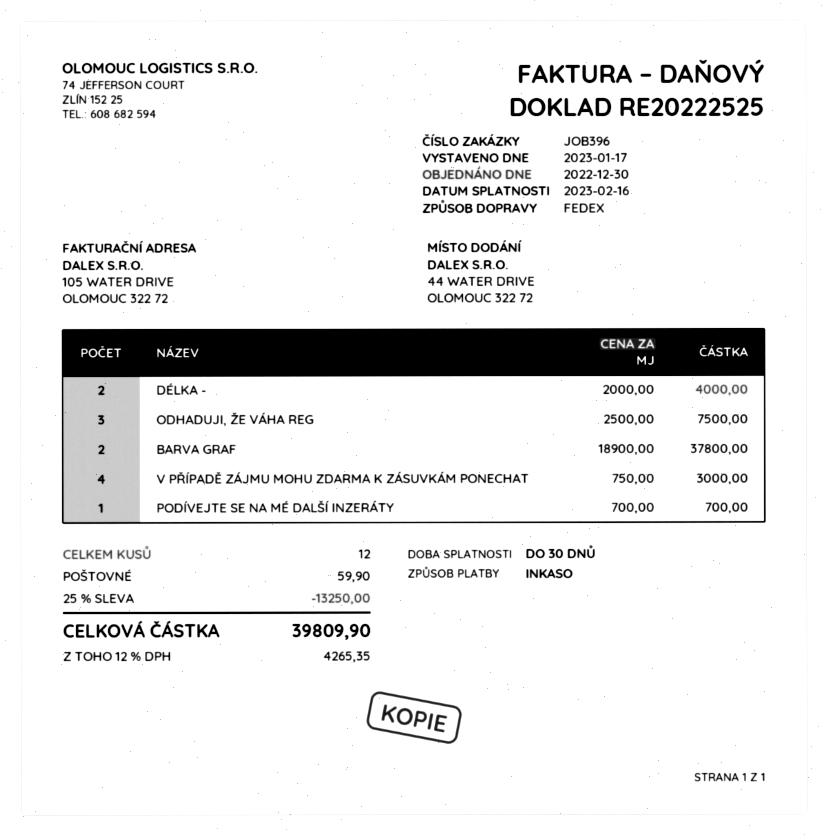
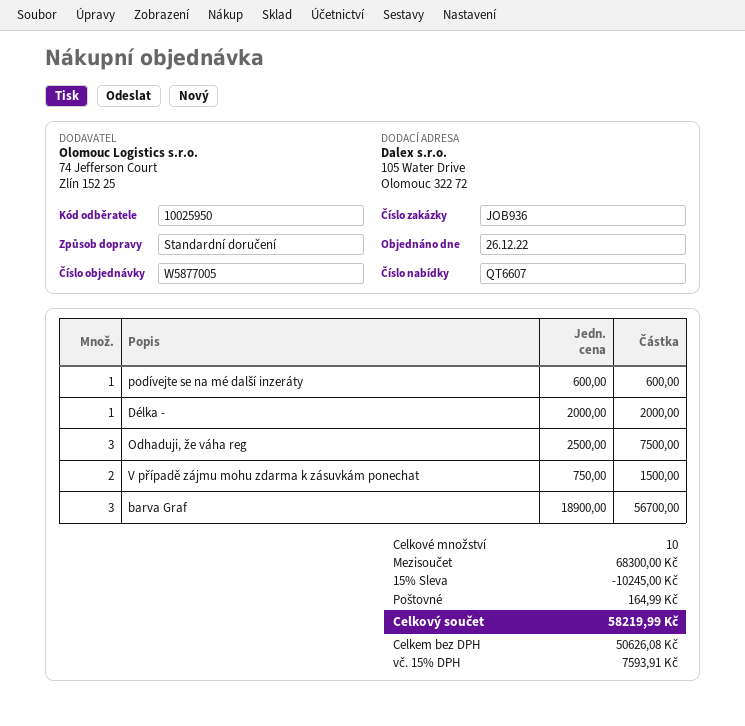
order date: 2022-12-30 -> 2022-12-26
reference: JOB396 -> JOB936
shipping method: FedEx -> standard
ship to: 44 WATER DRIVE, OLOMOUC 322 72 -> 105 Water Drive, Olomouc 322 72
DÉLKA -: 2 x 2000.00 = 4000.00 -> 1 x 2000.00 = 2000.00
BARVA GRAF: 2 x 18900.00 = 37800.00 -> 3 x 18900.00 = 56700.00
V PŘÍPADĚ ZÁJMU MOHU ZDARMA K ZÁSUVKÁM PONECHAT: 4 x 750.00 = 3000.00 -> 2 x 750.00 = 1500.00
PODÍVEJTE SE NA MÉ DALŠÍ INZERÁTY: 1 x 700.00 = 700.00 -> 1 x 600.00 = 600.00
total quantity: 12 -> 10
discount: 25% = 13250.00 -> 15% = 10245.00
shipping: 59.90 -> 164.99
tax: 12% = 4265.35 -> 15% = 7593.91
total: 39809.90 -> 58219.99

